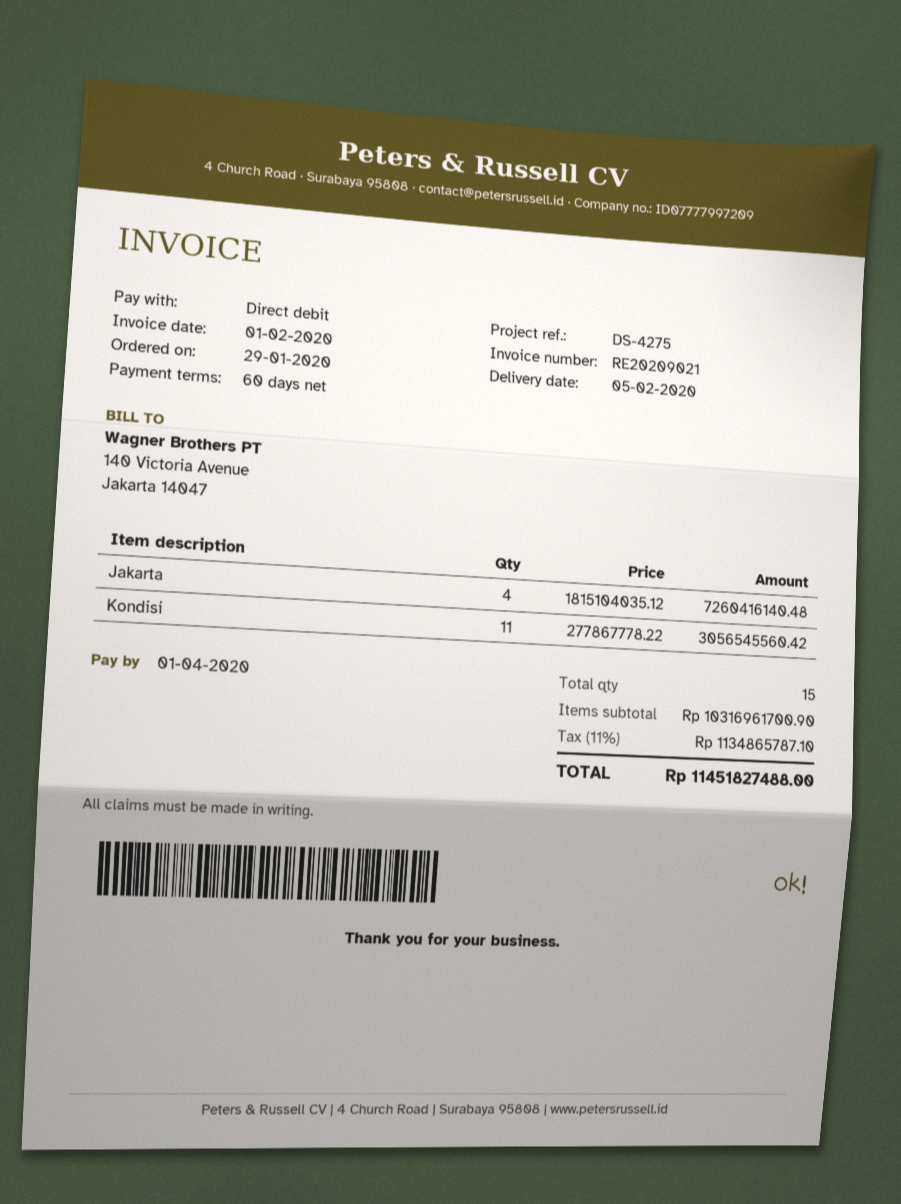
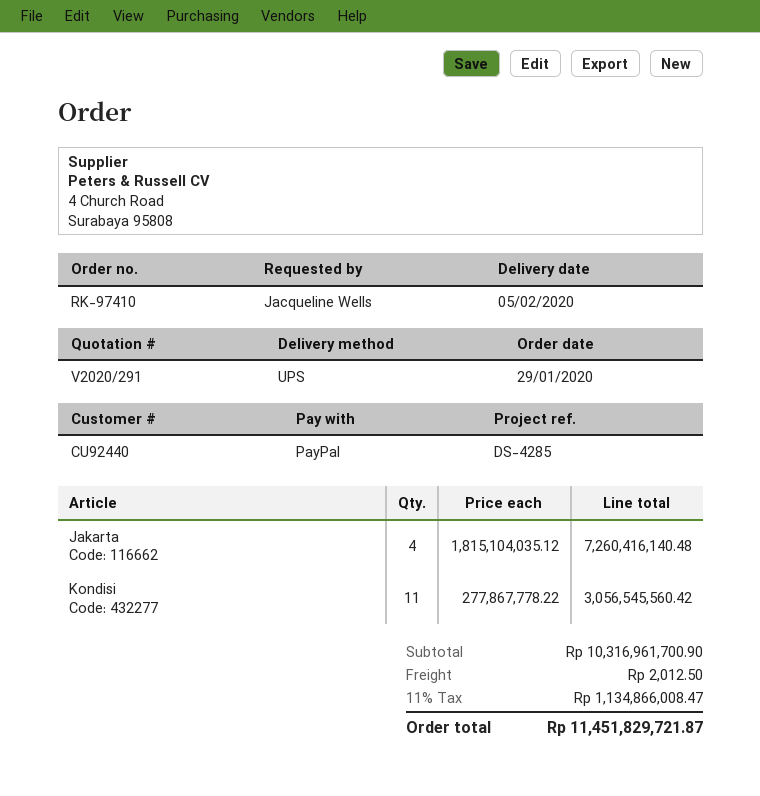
reference: DS-4275 -> DS-4285
payment method: direct debit -> PayPal
shipping: none -> 2012.50
tax: 11% = 1134865787.10 -> 11% = 1134866008.47
total: 11451827488.00 -> 11451829721.87

